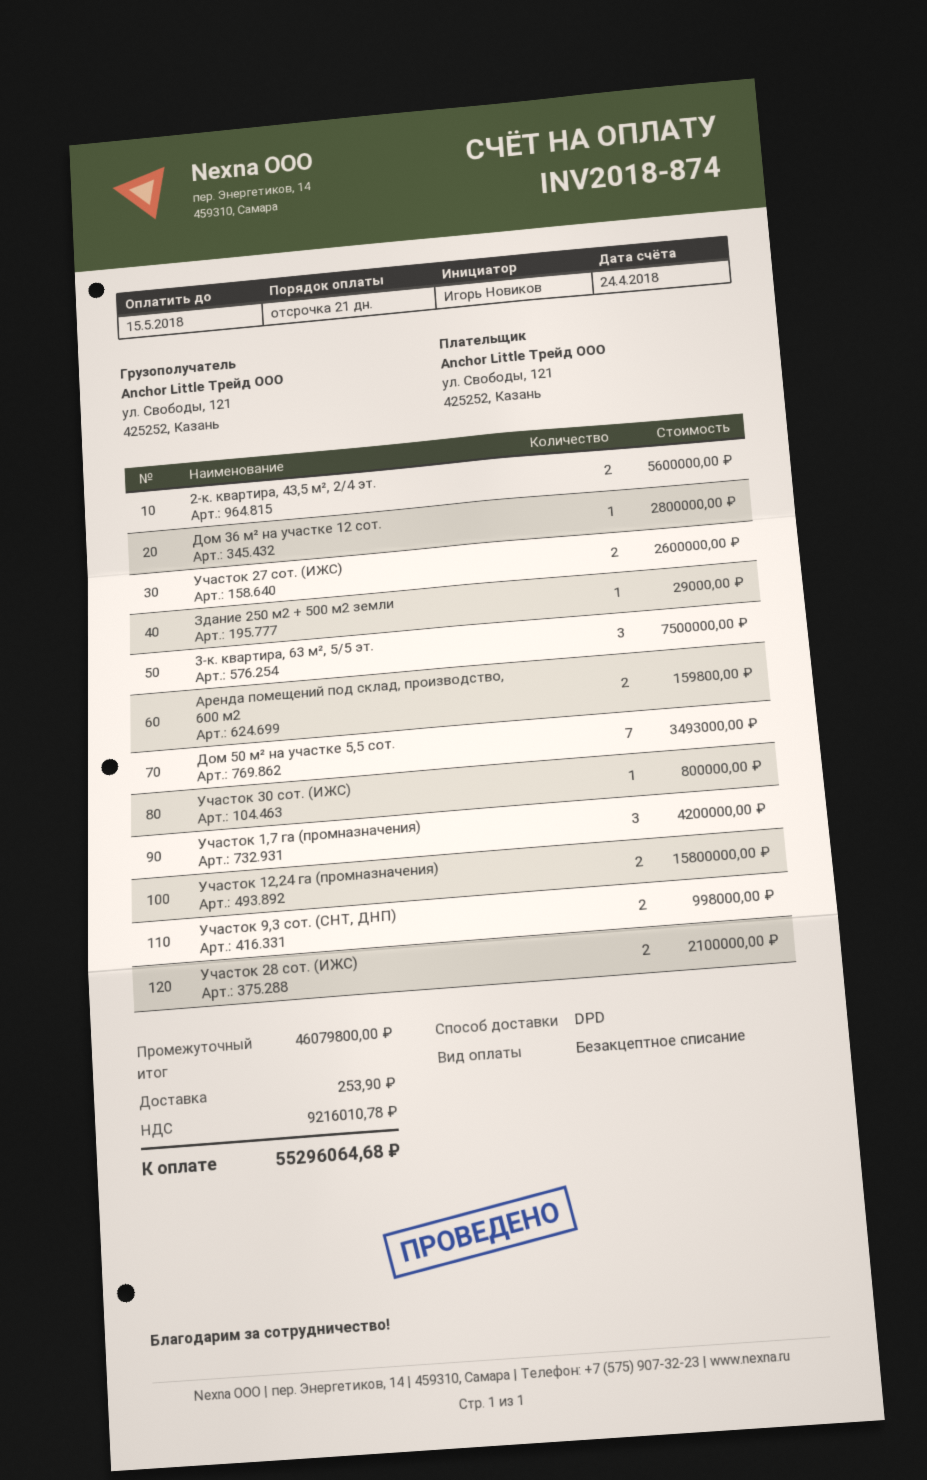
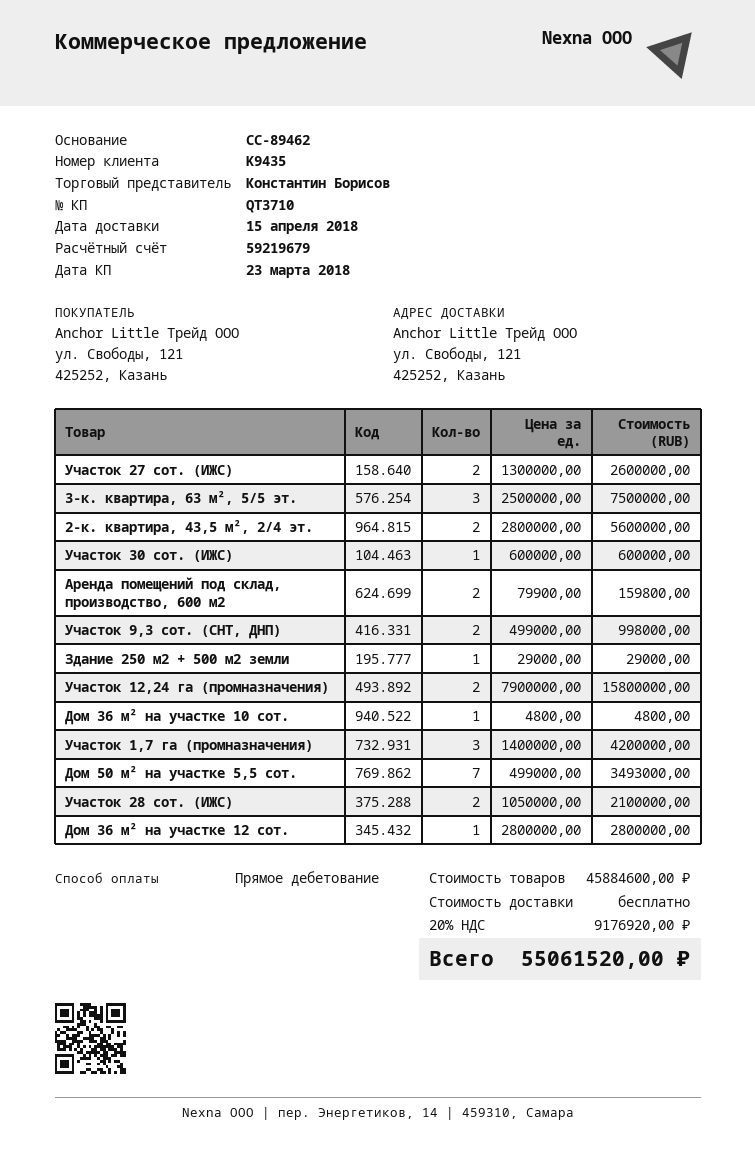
Участок 30 сот. (ИЖС): 1 for 800000.00 -> 1 for 600000.00
Дом 36 м² на участке 10 сот.: none -> 1 for 4800.00
subtotal: 46079800.00 -> 45884600.00
shipping: 253.90 -> 0.00
tax: 9216010.78 -> 9176920.00
total: 55296064.68 -> 55061520.00

